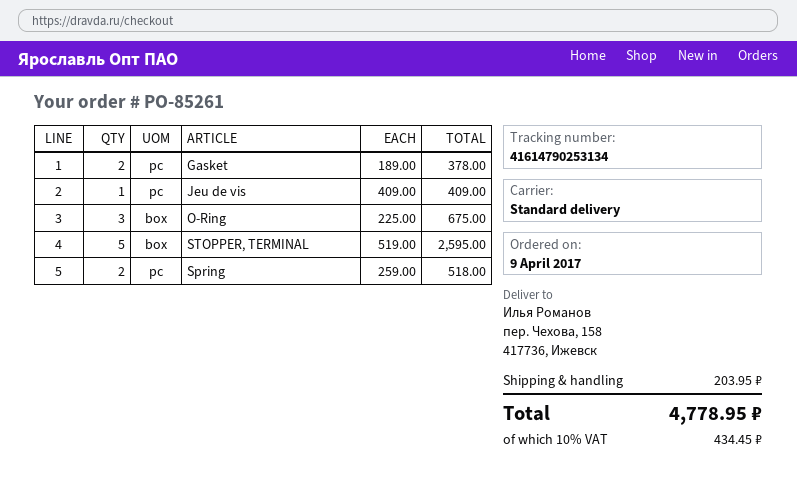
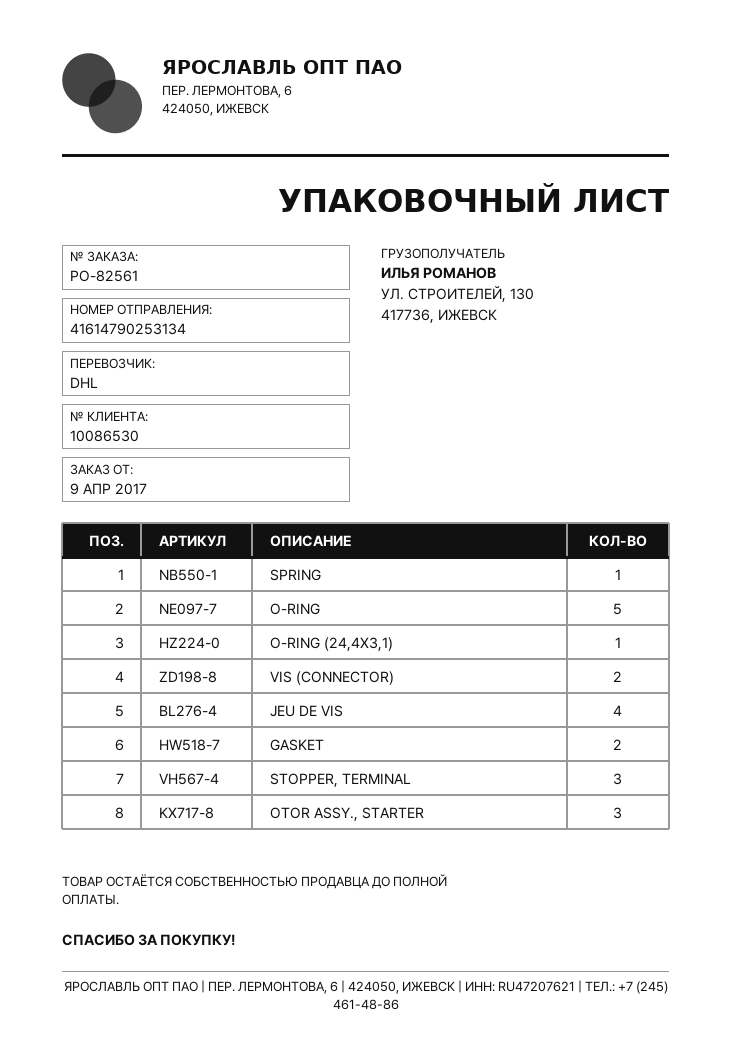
order number: PO-85261 -> PO-82561
shipping method: standard -> DHL
ship to: пер. Чехова, 158, 417736, Ижевск -> УЛ. СТРОИТЕЛЕЙ, 130, 417736, ИЖЕВСК
Jeu de vis: 1 -> 4
O-Ring: 3 -> 5
STOPPER, TERMINAL: 5 -> 3
Spring: 2 -> 1
O-RING (24,4X3,1): none -> 1
VIS (CONNECTOR): none -> 2
OTOR ASSY., STARTER: none -> 3

